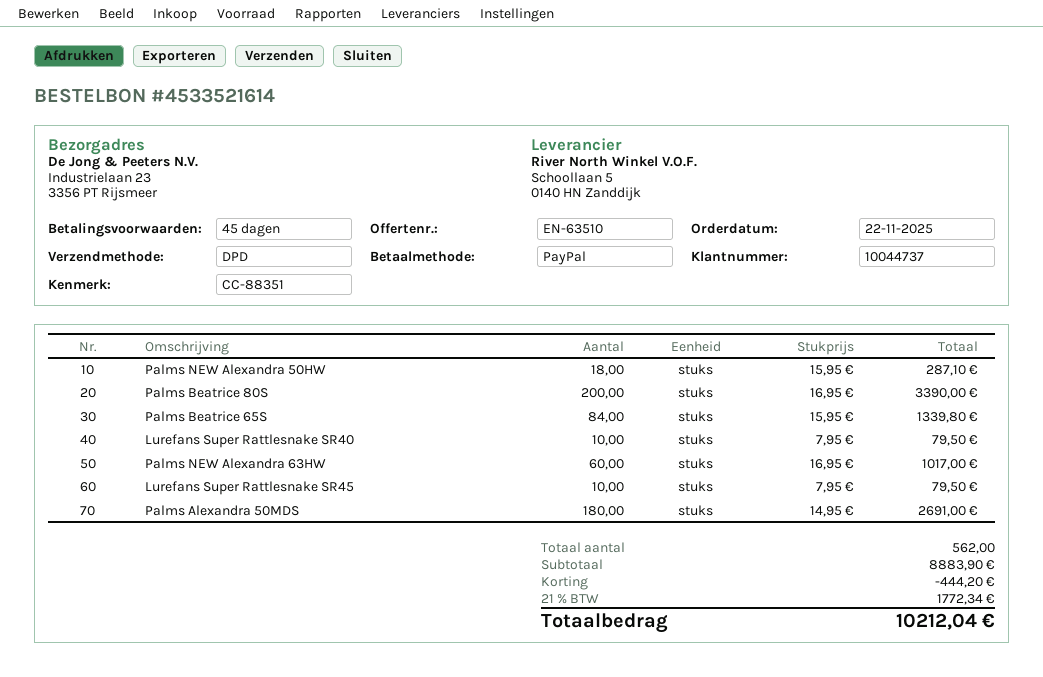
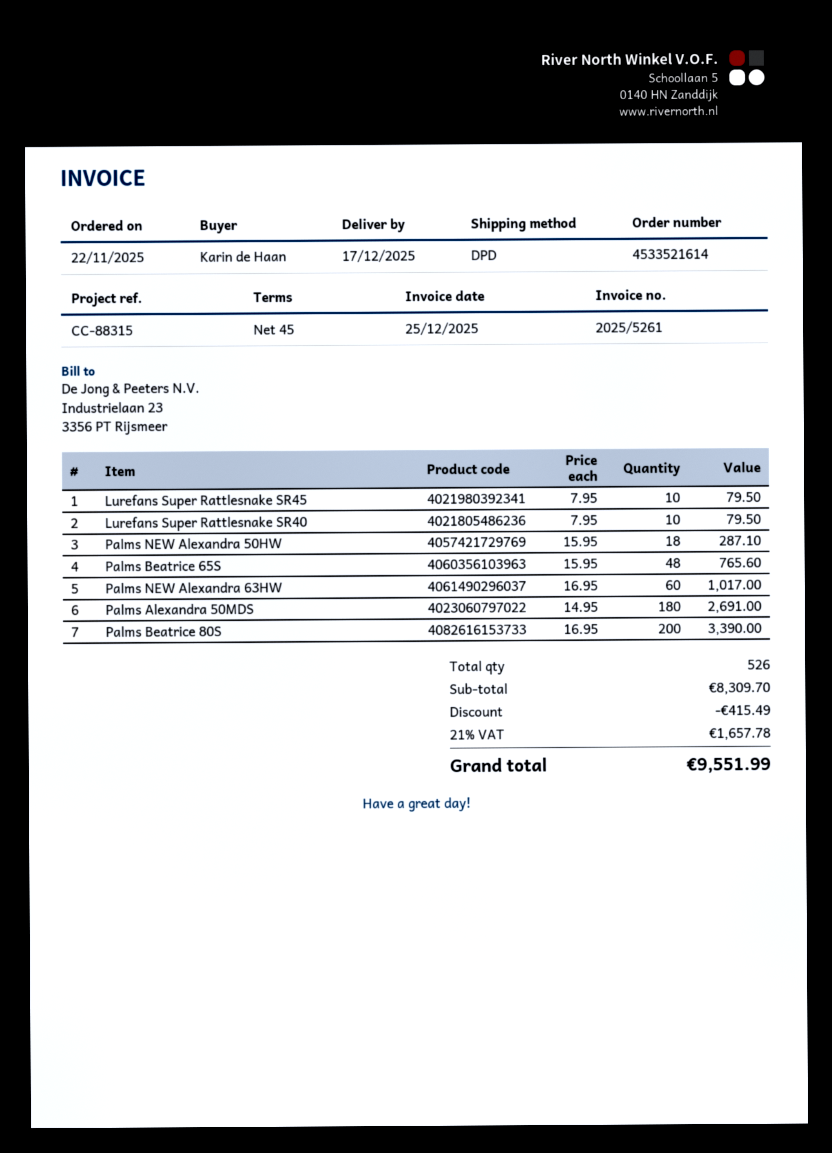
reference: CC-88351 -> CC-88315
Palms Beatrice 65S: 84 x 15.95 = 1339.80 -> 48 x 15.95 = 765.60
total quantity: 562 -> 526
subtotal: 8883.90 -> 8309.70
discount: 444.20 -> 415.49
tax: 21% = 1772.34 -> 21% = 1657.78
total: 10212.04 -> 9551.99

